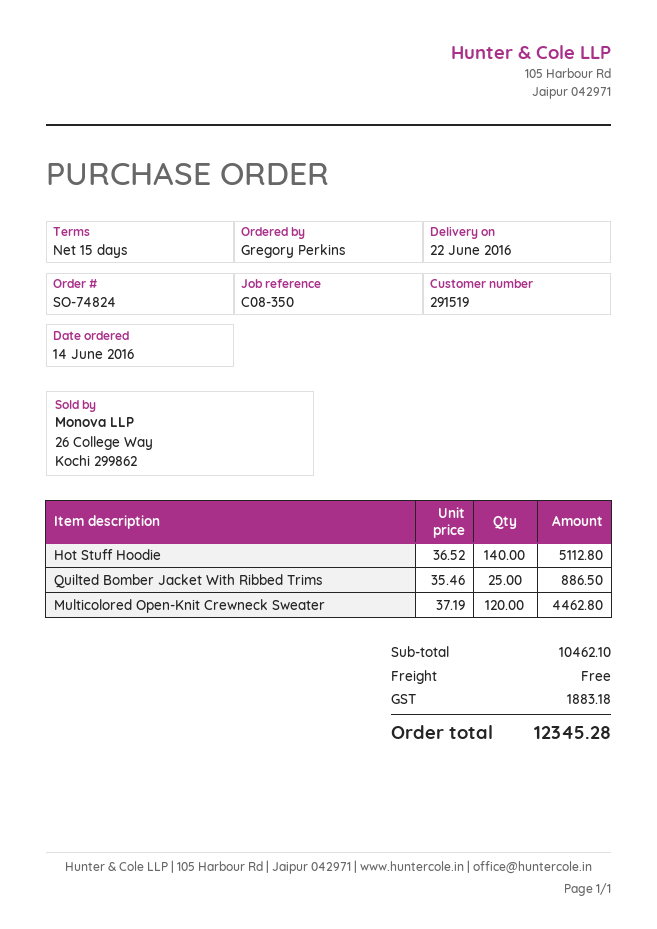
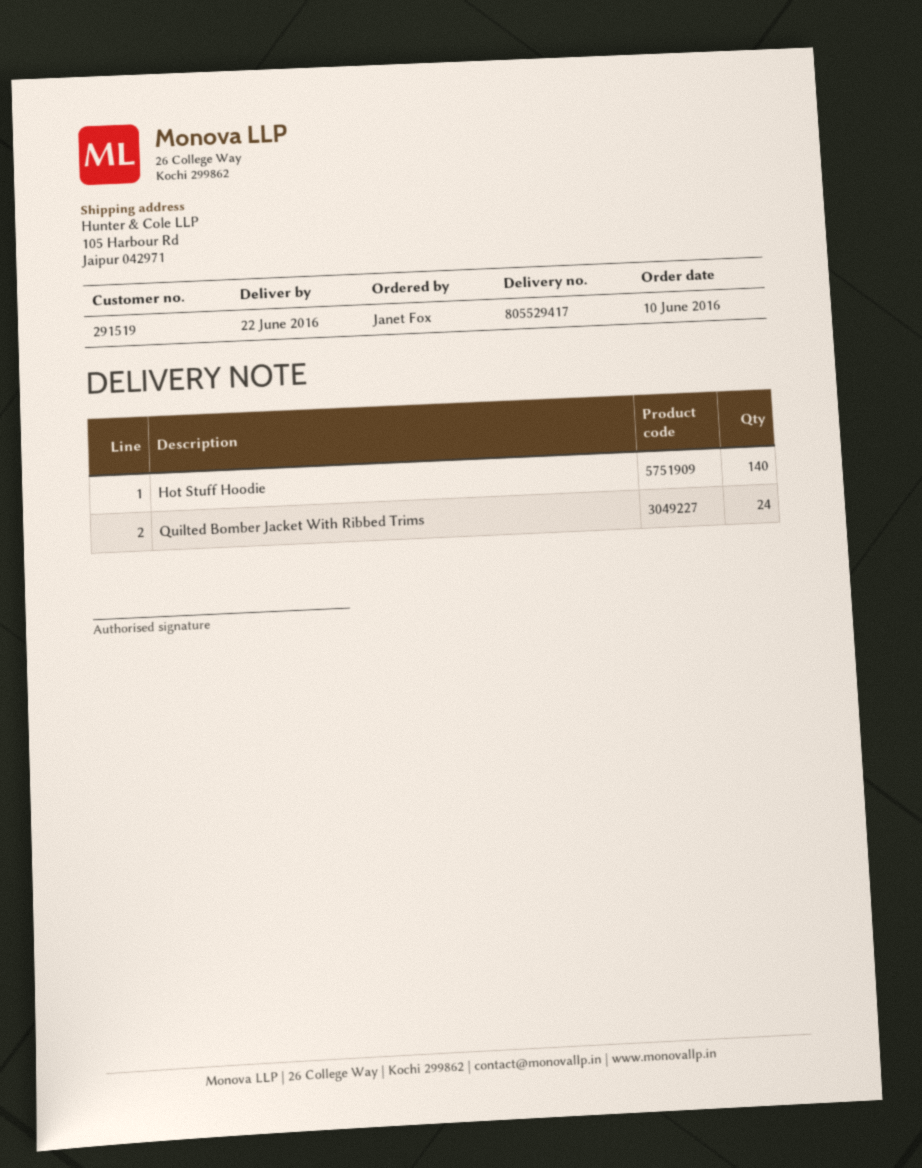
order date: 2016-06-14 -> 2016-06-10
ordered by: Gregory Perkins -> Janet Fox
Quilted Bomber Jacket With Ribbed Trims: 25 -> 24
Multicolored Open-Knit Crewneck Sweater: 120 -> none

